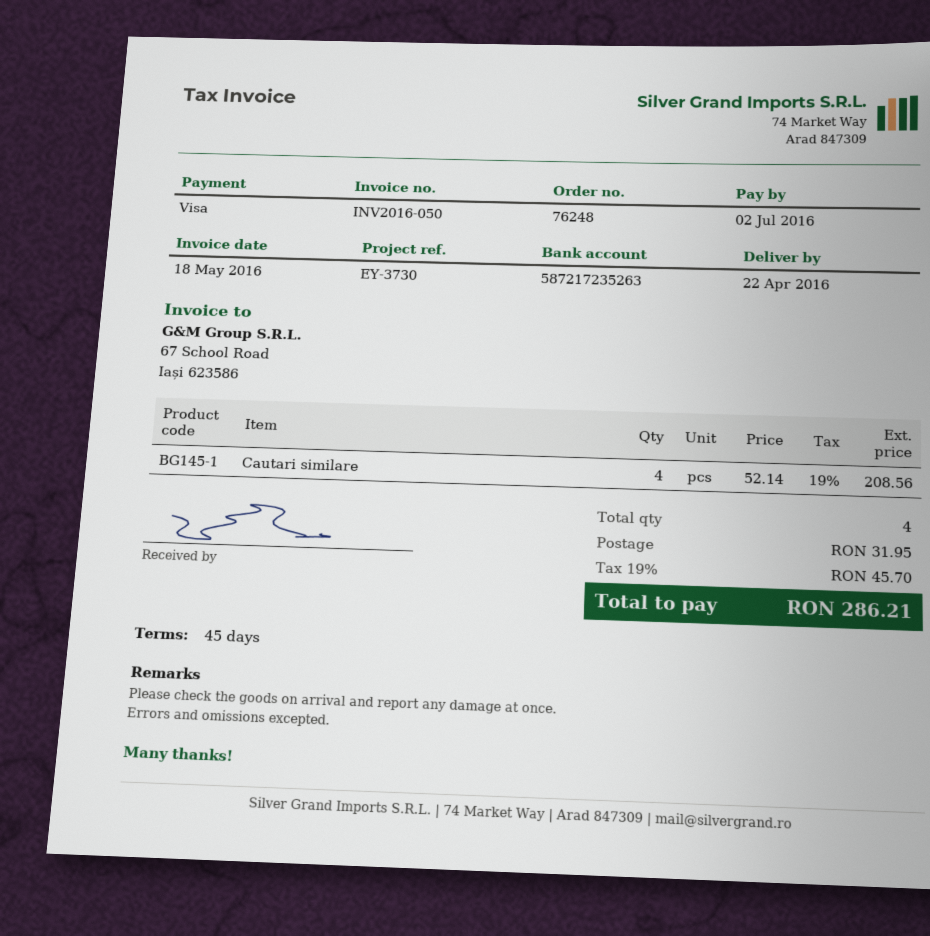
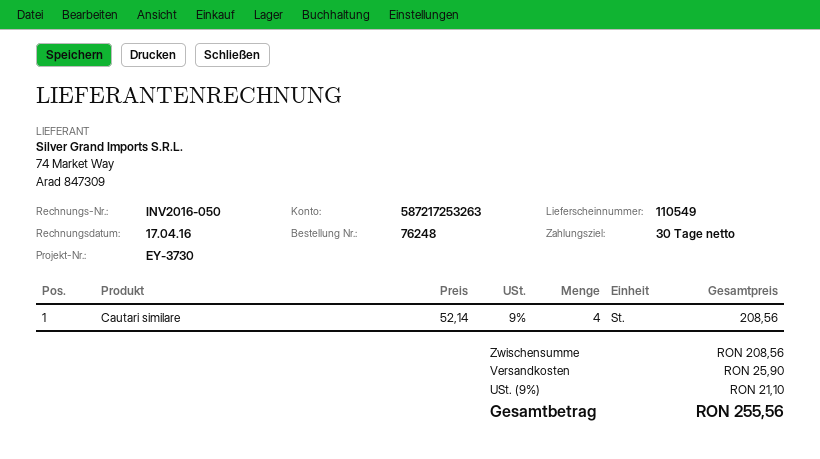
invoice date: 2016-05-18 -> 2016-04-17
payment terms: 45 days -> 30 days
bank account: 587217235263 -> 587217253263
shipping: 31.95 -> 25.90
tax: 19% = 45.70 -> 9% = 21.10
total: 286.21 -> 255.56

